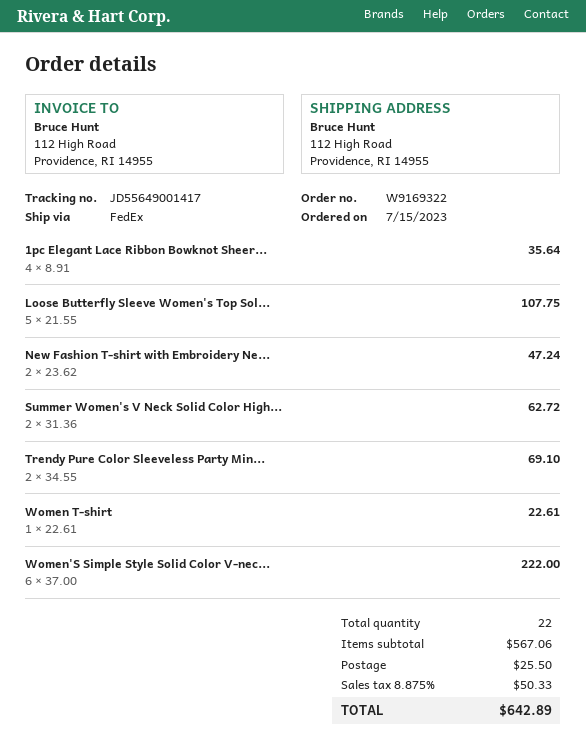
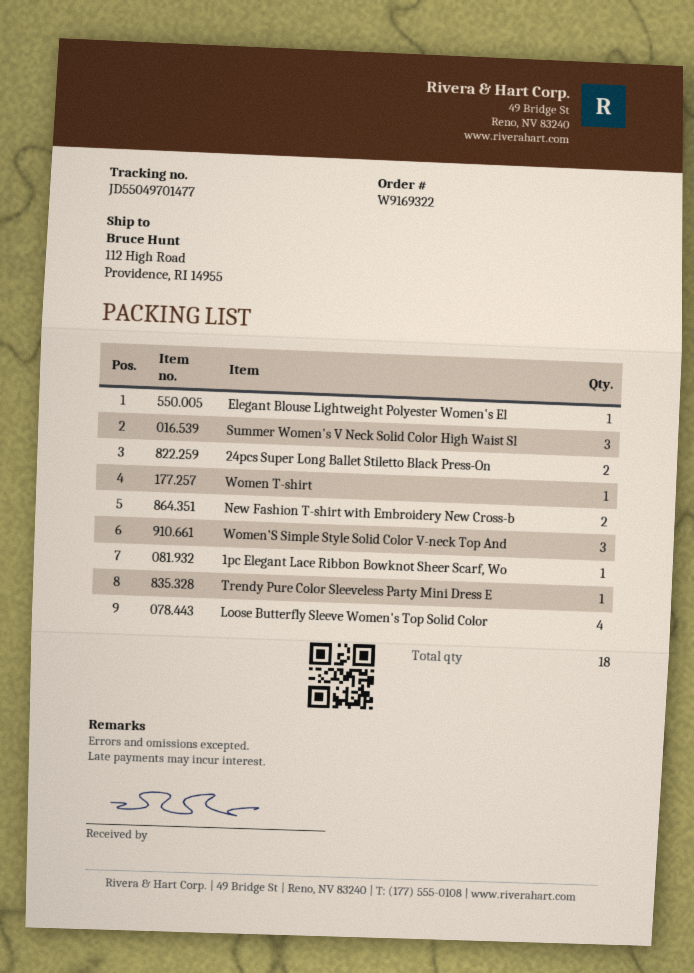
tracking number: JD55649001417 -> JD55049701477
1pc Elegant Lace Ribbon Bowknot Sheer...: 4 -> 1
Loose Butterfly Sleeve Women's Top Sol...: 5 -> 4
Summer Women's V Neck Solid Color High...: 2 -> 3
Trendy Pure Color Sleeveless Party Min...: 2 -> 1
Women'S Simple Style Solid Color V-nec...: 6 -> 3
Elegant Blouse Lightweight Polyester Women's El: none -> 1
24pcs Super Long Ballet Stiletto Black Press-On: none -> 2
total quantity: 22 -> 18

